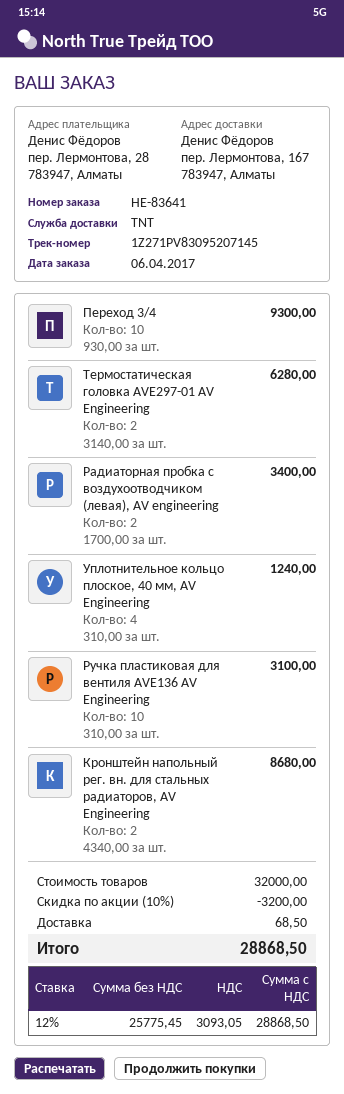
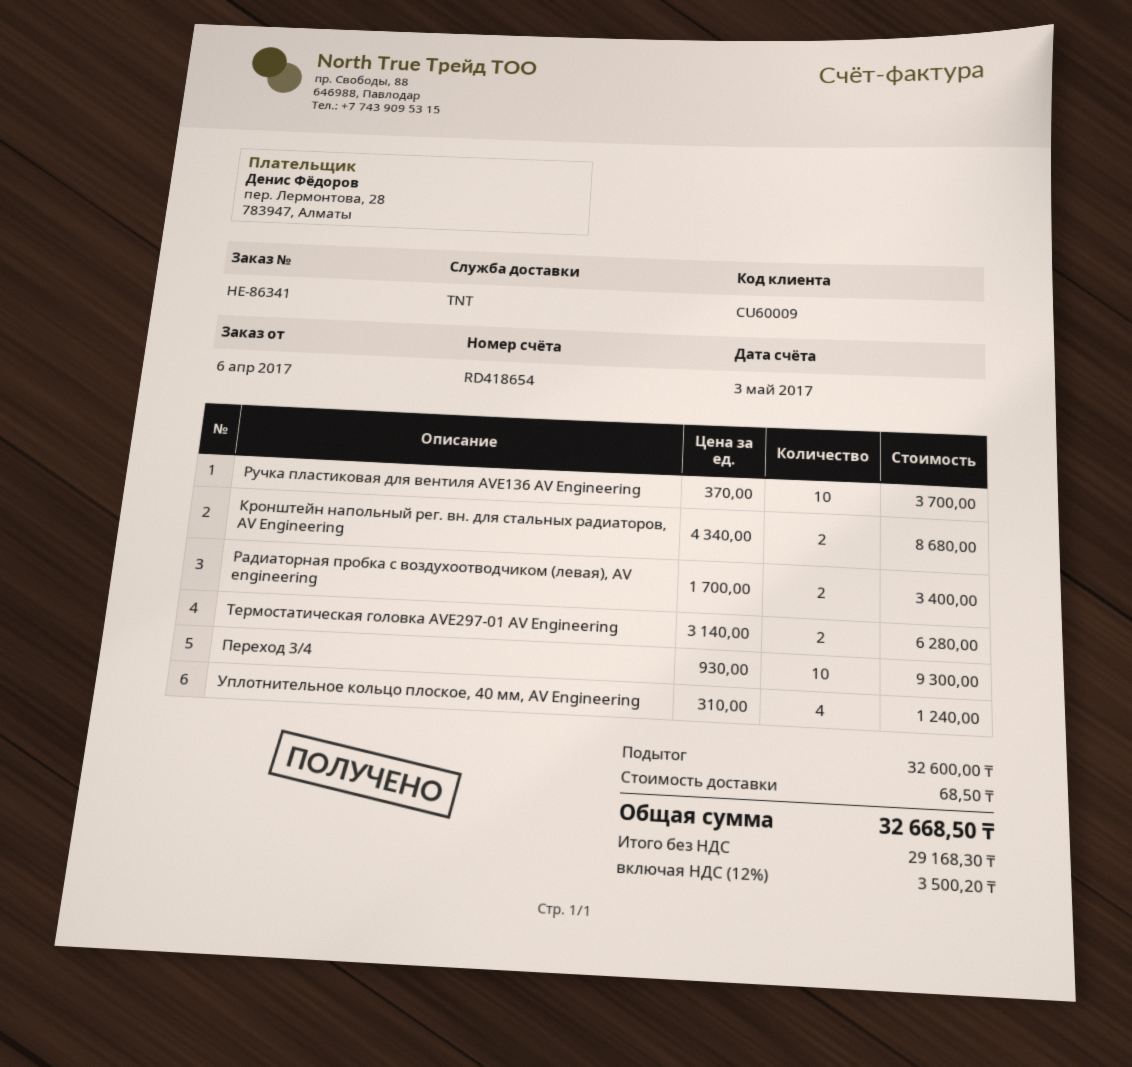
order number: HE-83641 -> HE-86341
Ручка пластиковая для вентиля AVE136 AV Engineering: 10 x 310.00 = 3100.00 -> 10 x 370.00 = 3700.00
subtotal: 32000.00 -> 32600.00
discount: 10% = 3200.00 -> none
net: 25775.45 -> 29168.30
tax: 12% = 3093.05 -> 12% = 3500.20
total: 28868.50 -> 32668.50

